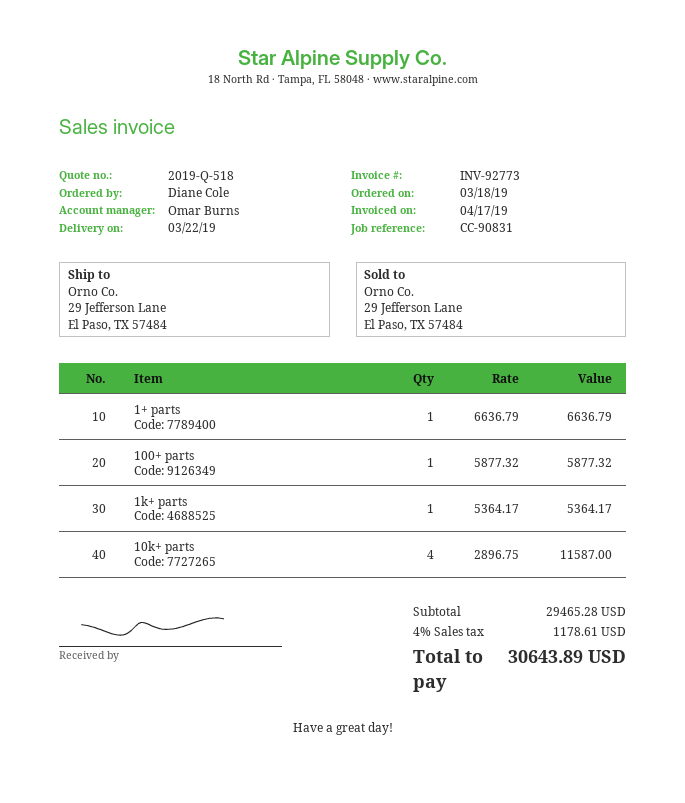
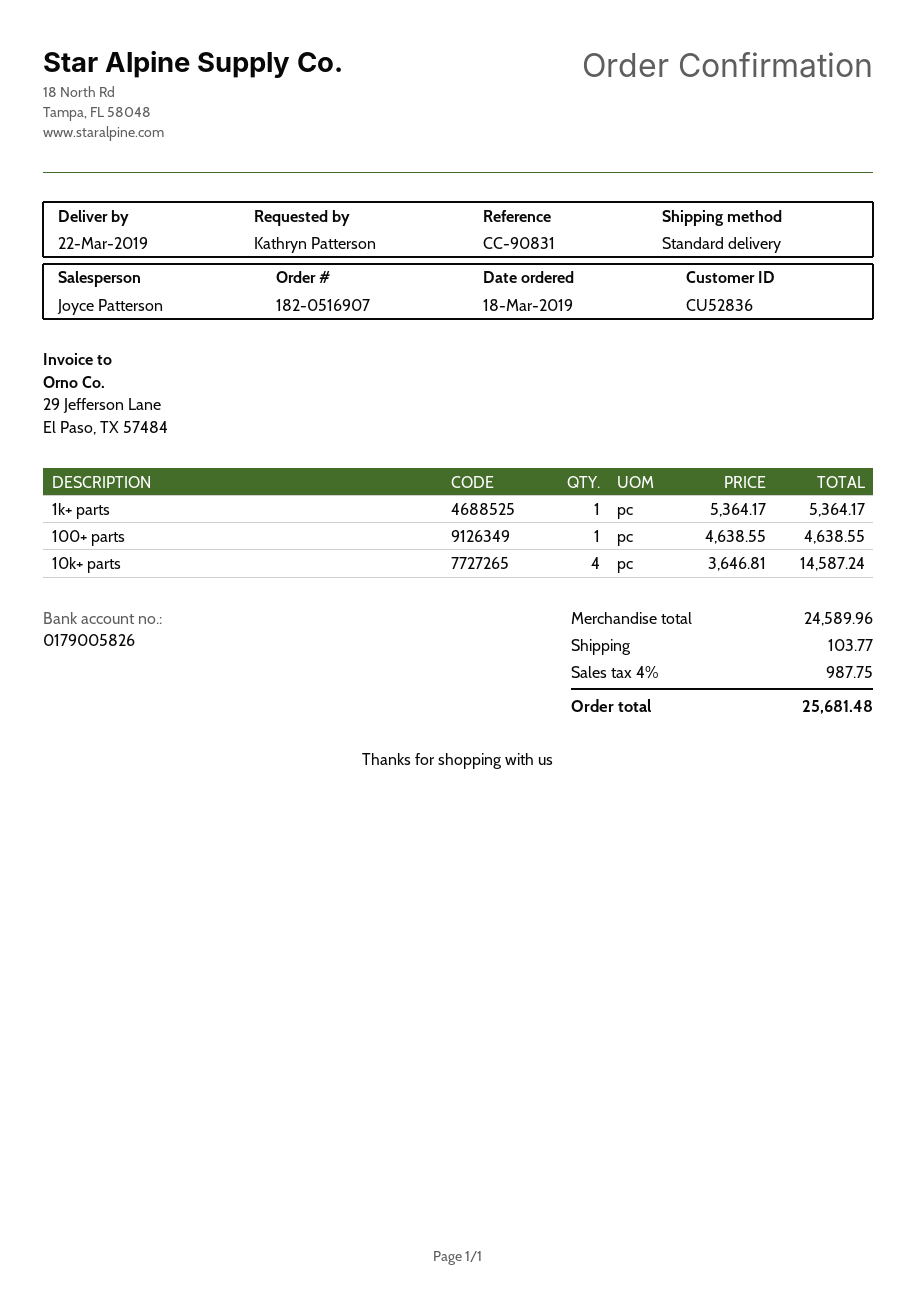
ordered by: Diane Cole -> Kathryn Patterson
sales rep: Omar Burns -> Joyce Patterson
1+ parts: 1 x 6636.79 = 6636.79 -> none
100+ parts: 1 x 5877.32 = 5877.32 -> 1 x 4638.55 = 4638.55
10k+ parts: 4 x 2896.75 = 11587.00 -> 4 x 3646.81 = 14587.24
subtotal: 29465.28 -> 24589.96
shipping: none -> 103.77
tax: 4% = 1178.61 -> 4% = 987.75
total: 30643.89 -> 25681.48

